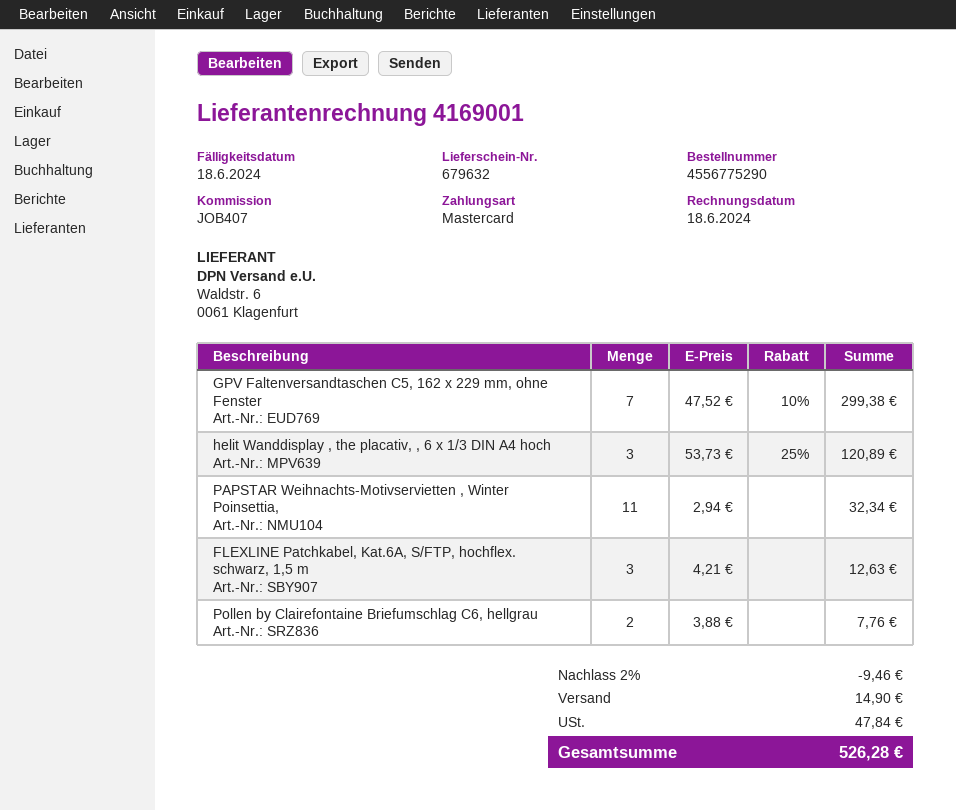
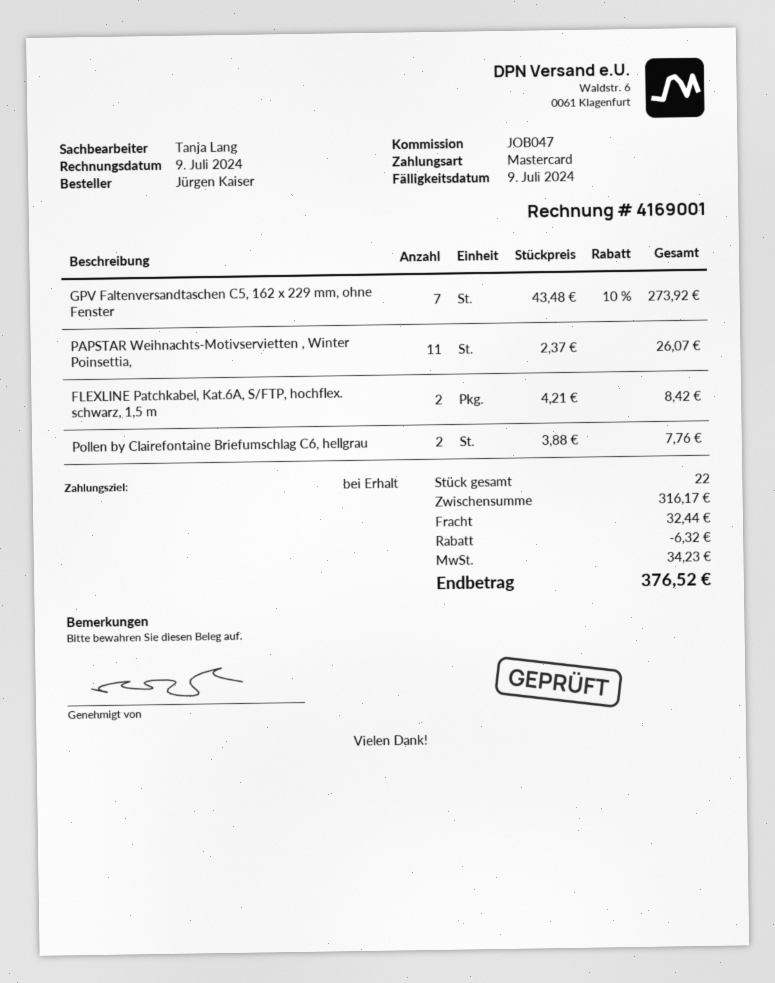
invoice date: 2024-06-18 -> 2024-07-09
due date: 2024-06-18 -> 2024-07-09
reference: JOB407 -> JOB047
GPV Faltenversandtaschen C5, 162 x 229 mm, ohne Fenster: 7 x 47.52 - 10% = 299.38 -> 7 x 43.48 - 10% = 273.92
helit Wanddisplay , the placativ, , 6 x 1/3 DIN A4 hoch: 3 x 53.73 - 25% = 120.89 -> none
PAPSTAR Weihnachts-Motivservietten , Winter Poinsettia,: 11 x 2.94 = 32.34 -> 11 x 2.37 = 26.07
FLEXLINE Patchkabel, Kat.6A, S/FTP, hochflex. schwarz, 1,5 m: 3 x 4.21 = 12.63 -> 2 x 4.21 = 8.42
discount: 9.46 -> 6.32
shipping: 14.90 -> 32.44
tax: 47.84 -> 34.23
total: 526.28 -> 376.52

